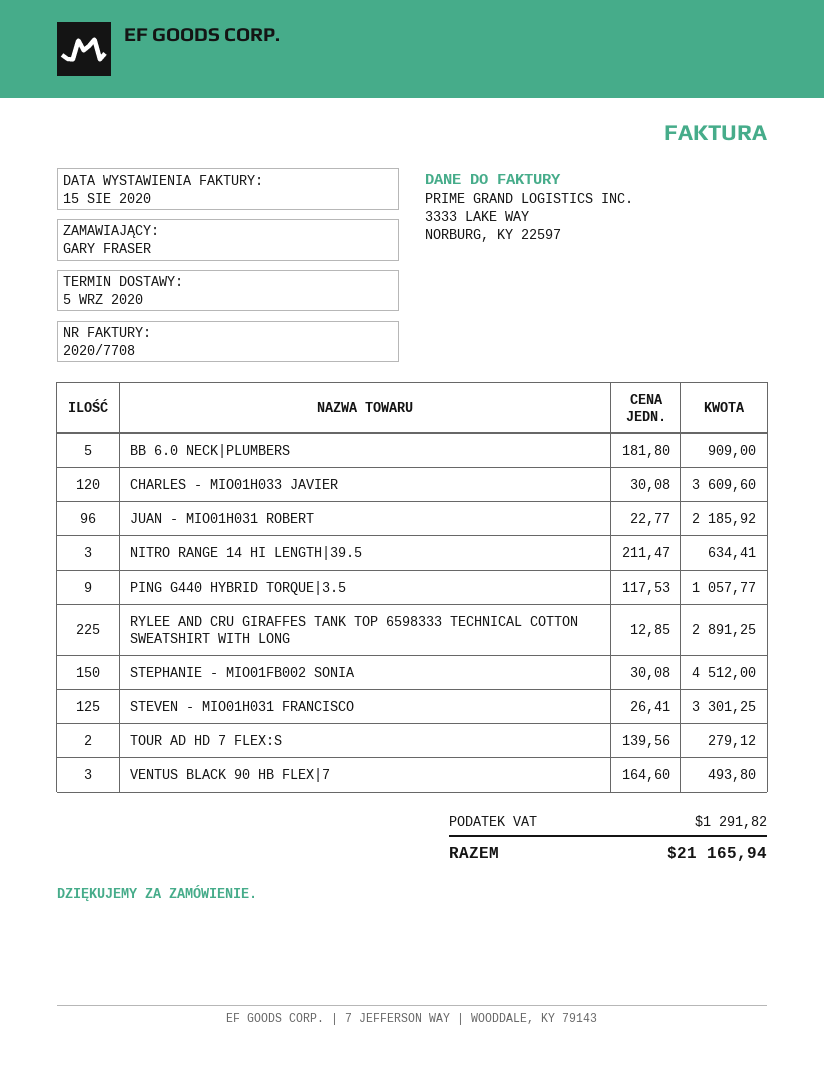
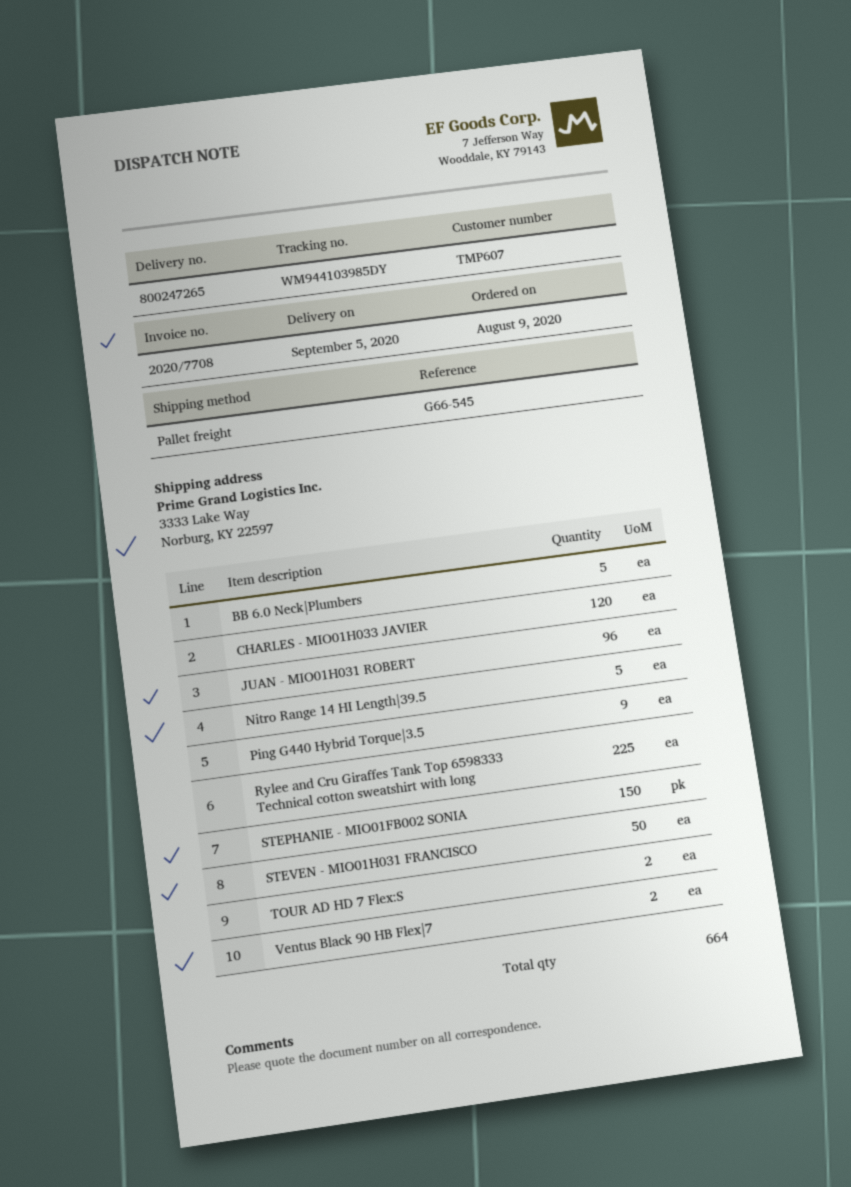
NITRO RANGE 14 HI LENGTH|39.5: 3 -> 5
STEVEN - MIO01H031 FRANCISCO: 125 -> 50
VENTUS BLACK 90 HB FLEX|7: 3 -> 2

